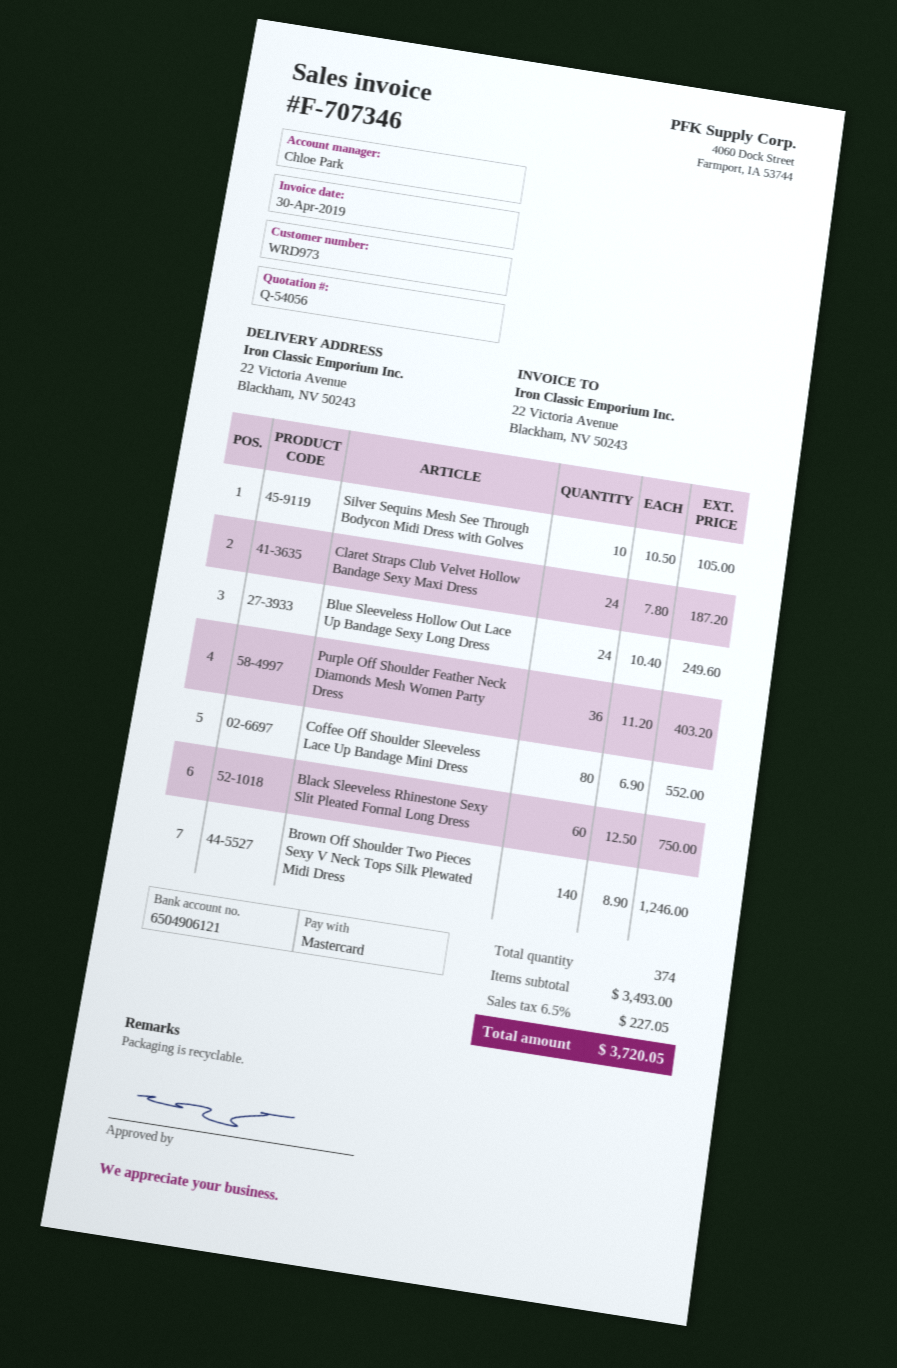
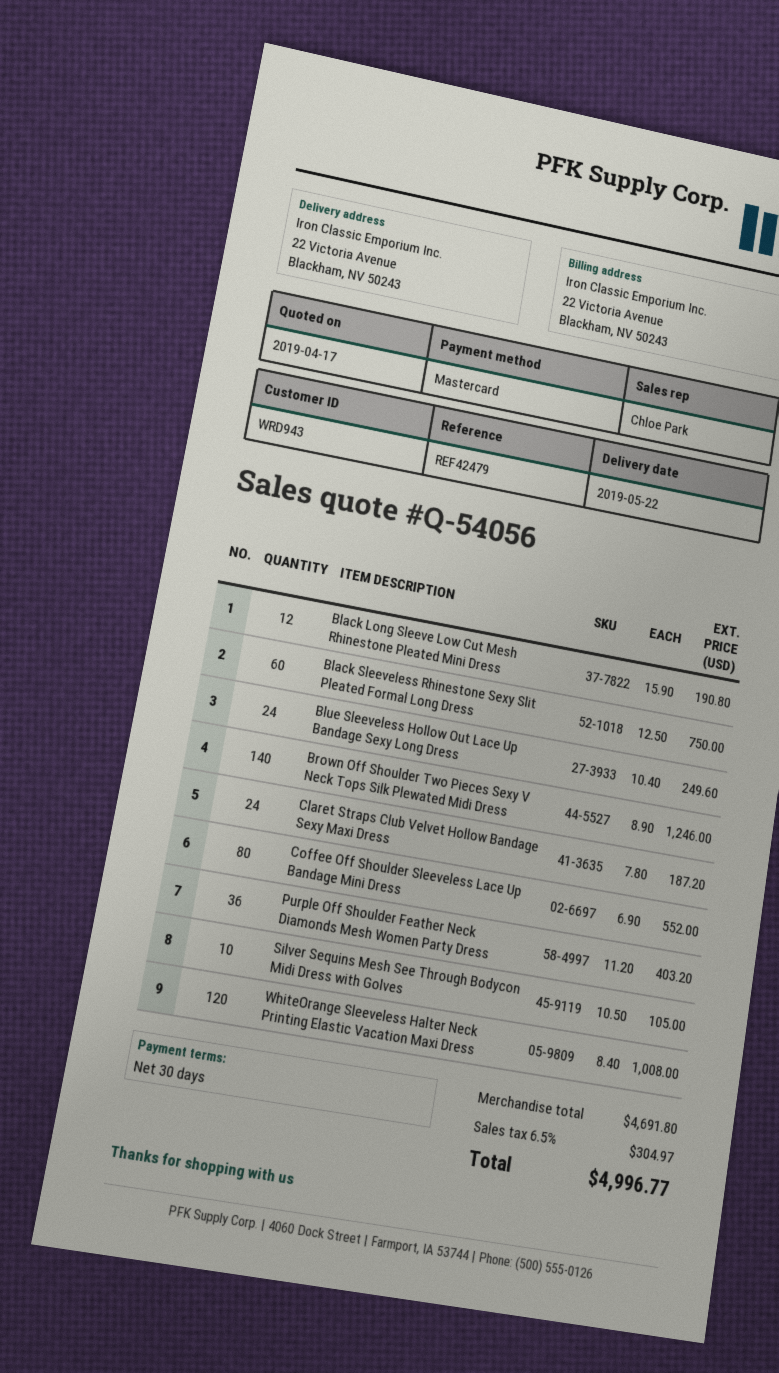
customer number: WRD973 -> WRD943
Black Long Sleeve Low Cut Mesh Rhinestone Pleated Mini Dress: none -> 12 x 15.90 = 190.80
WhiteOrange Sleeveless Halter Neck Printing Elastic Vacation Maxi Dress: none -> 120 x 8.40 = 1008.00
subtotal: 3493.00 -> 4691.80
tax: 6.5% = 227.05 -> 6.5% = 304.97
total: 3720.05 -> 4996.77

